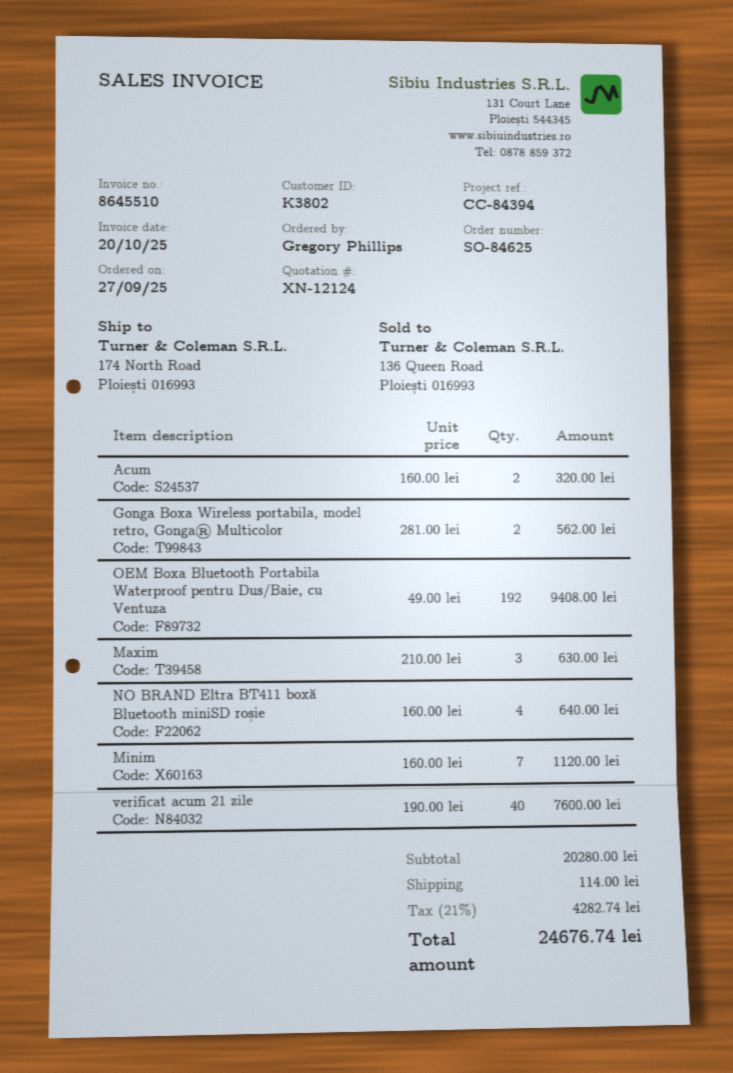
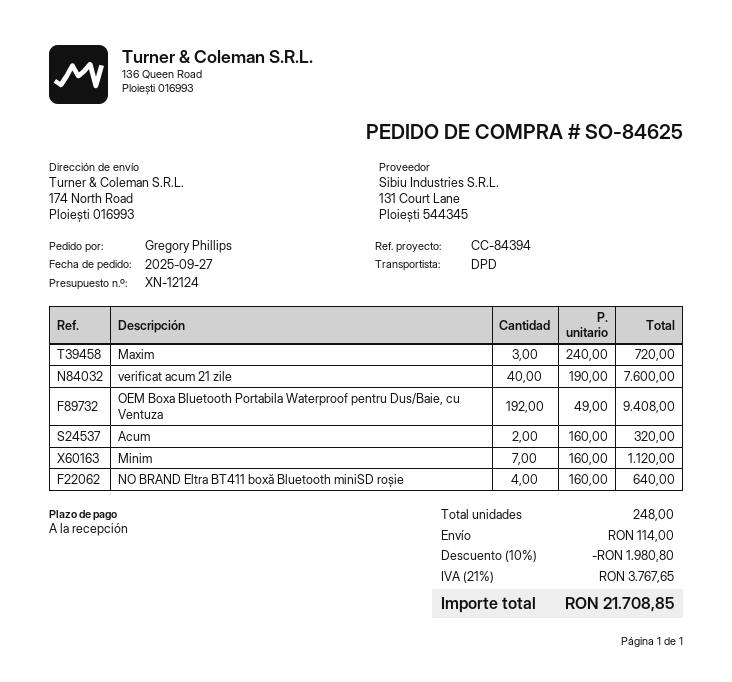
Gonga Boxa Wireless portabila, model retro, Gonga® Multicolor: 2 x 281.00 = 562.00 -> none
Maxim: 3 x 210.00 = 630.00 -> 3 x 240.00 = 720.00
discount: none -> 10% = 1980.80
tax: 21% = 4282.74 -> 21% = 3767.65
total: 24676.74 -> 21708.85

